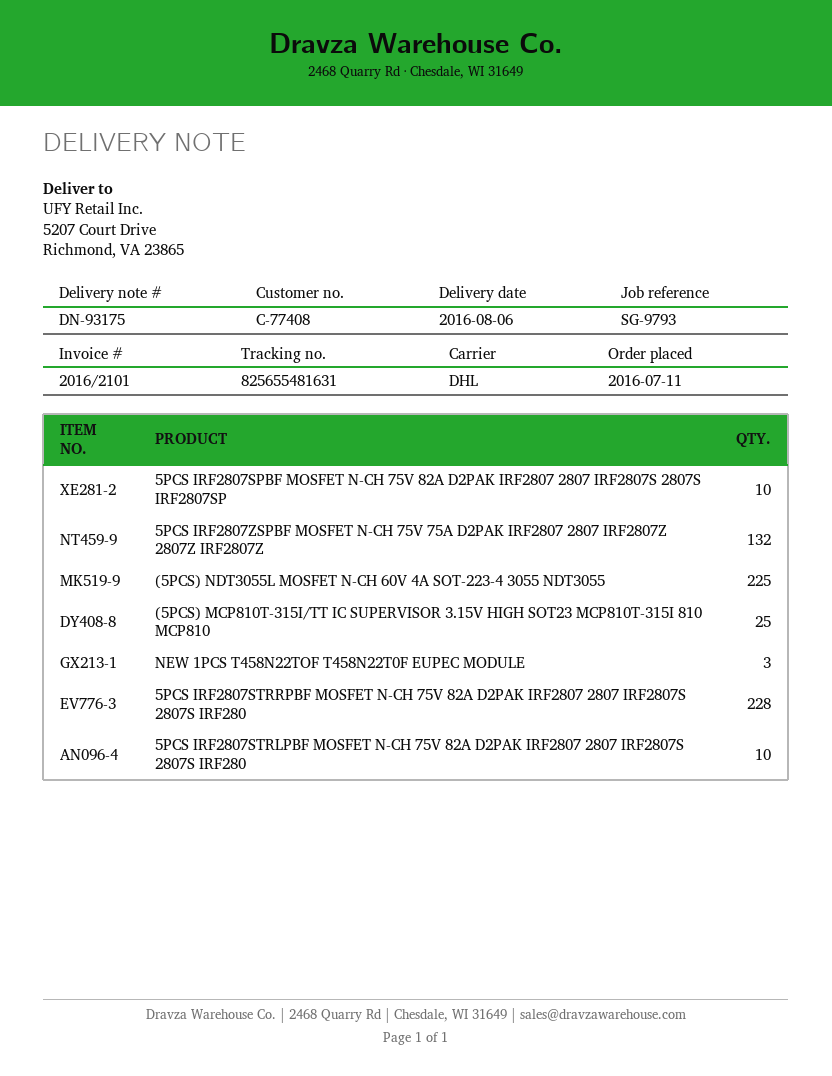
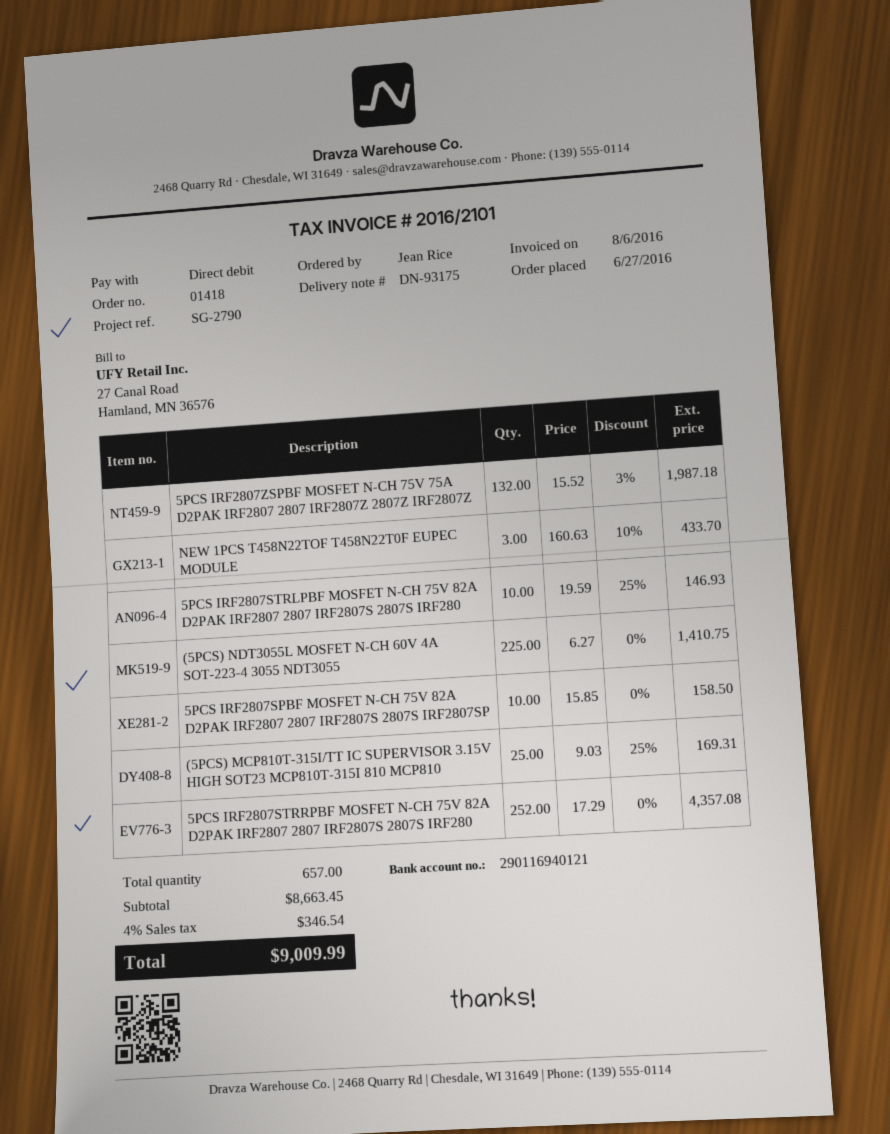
order date: 2016-07-11 -> 2016-06-27
reference: SG-9793 -> SG-2790
5PCS IRF2807STRRPBF MOSFET N-CH 75V 82A D2PAK IRF2807 2807 IRF2807S 2807S IRF280: 228 -> 252

